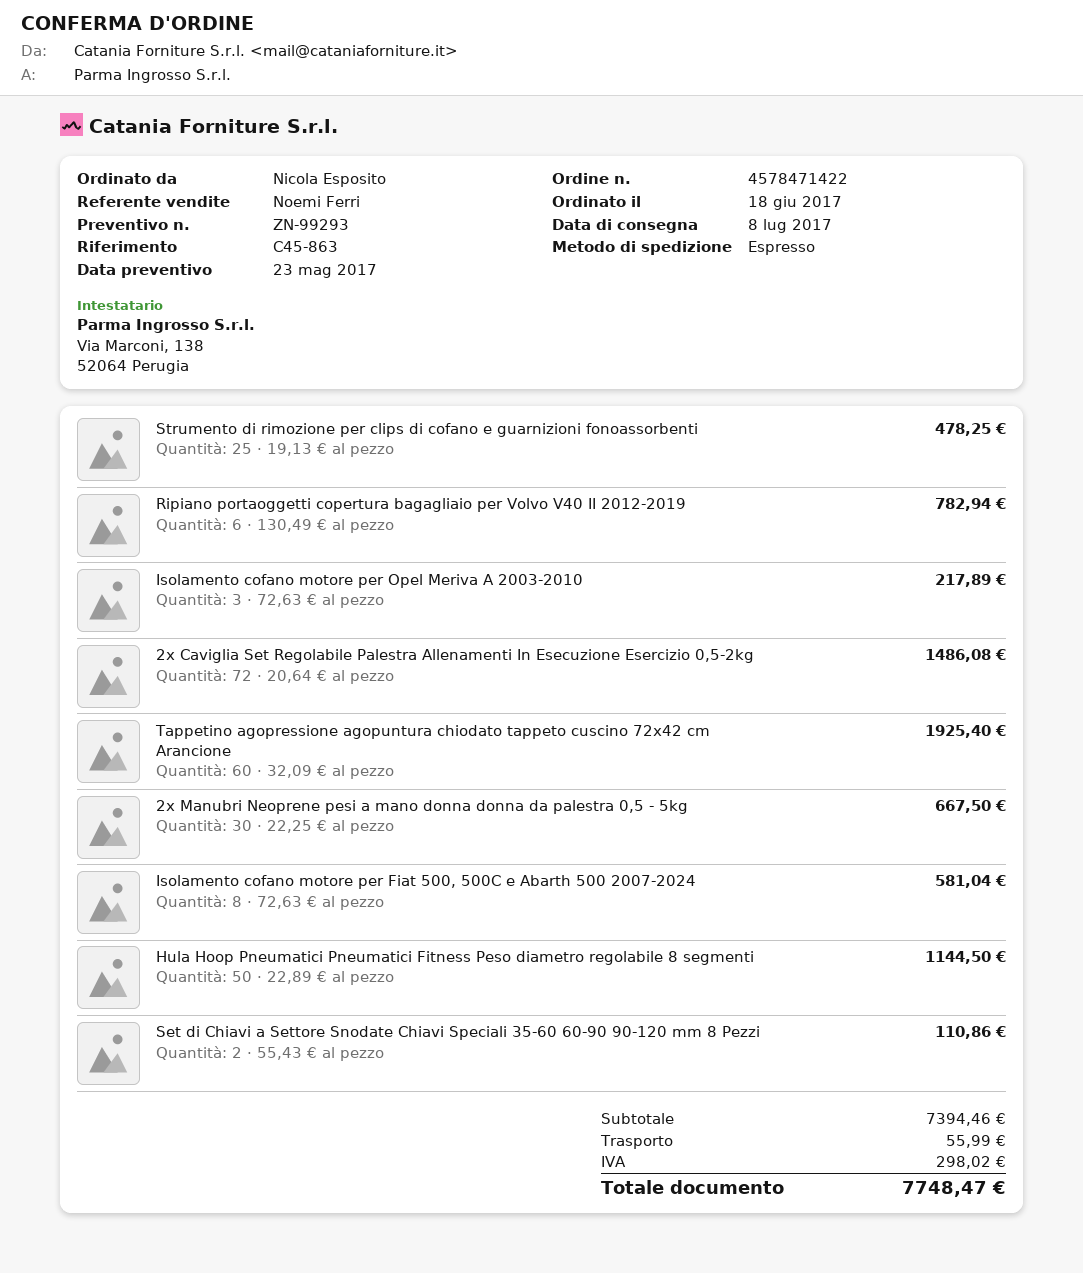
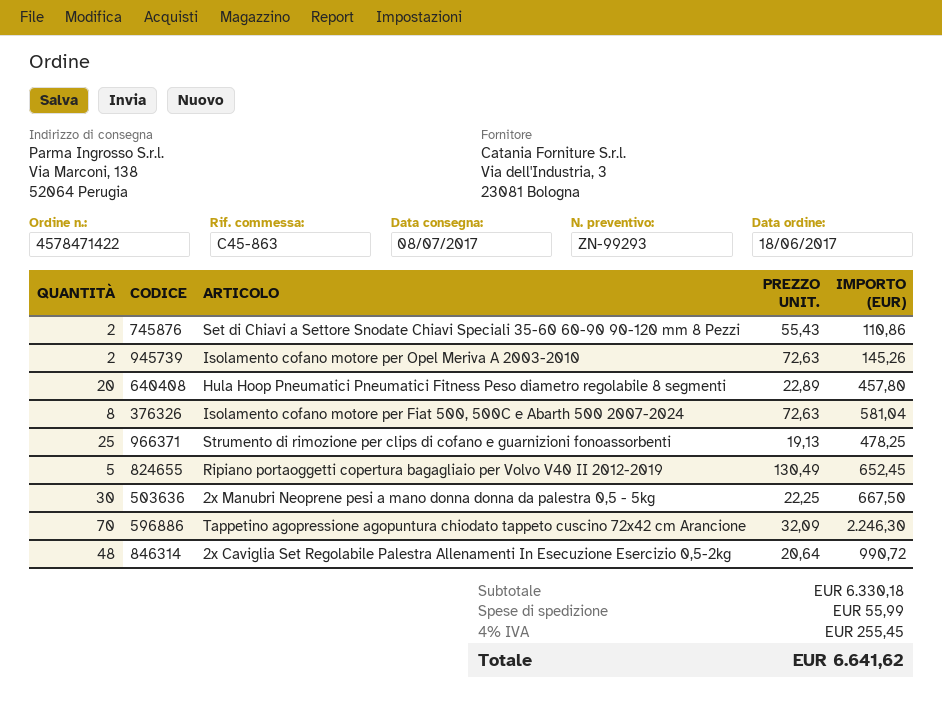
Ripiano portaoggetti copertura bagagliaio per Volvo V40 II 2012-2019: 6 x 130.49 = 782.94 -> 5 x 130.49 = 652.45
Isolamento cofano motore per Opel Meriva A 2003-2010: 3 x 72.63 = 217.89 -> 2 x 72.63 = 145.26
2x Caviglia Set Regolabile Palestra Allenamenti In Esecuzione Esercizio 0,5-2kg: 72 x 20.64 = 1486.08 -> 48 x 20.64 = 990.72
Tappetino agopressione agopuntura chiodato tappeto cuscino 72x42 cm Arancione: 60 x 32.09 = 1925.40 -> 70 x 32.09 = 2246.30
Hula Hoop Pneumatici Pneumatici Fitness Peso diametro regolabile 8 segmenti: 50 x 22.89 = 1144.50 -> 20 x 22.89 = 457.80
subtotal: 7394.46 -> 6330.18
tax: 298.02 -> 255.45
total: 7748.47 -> 6641.62

